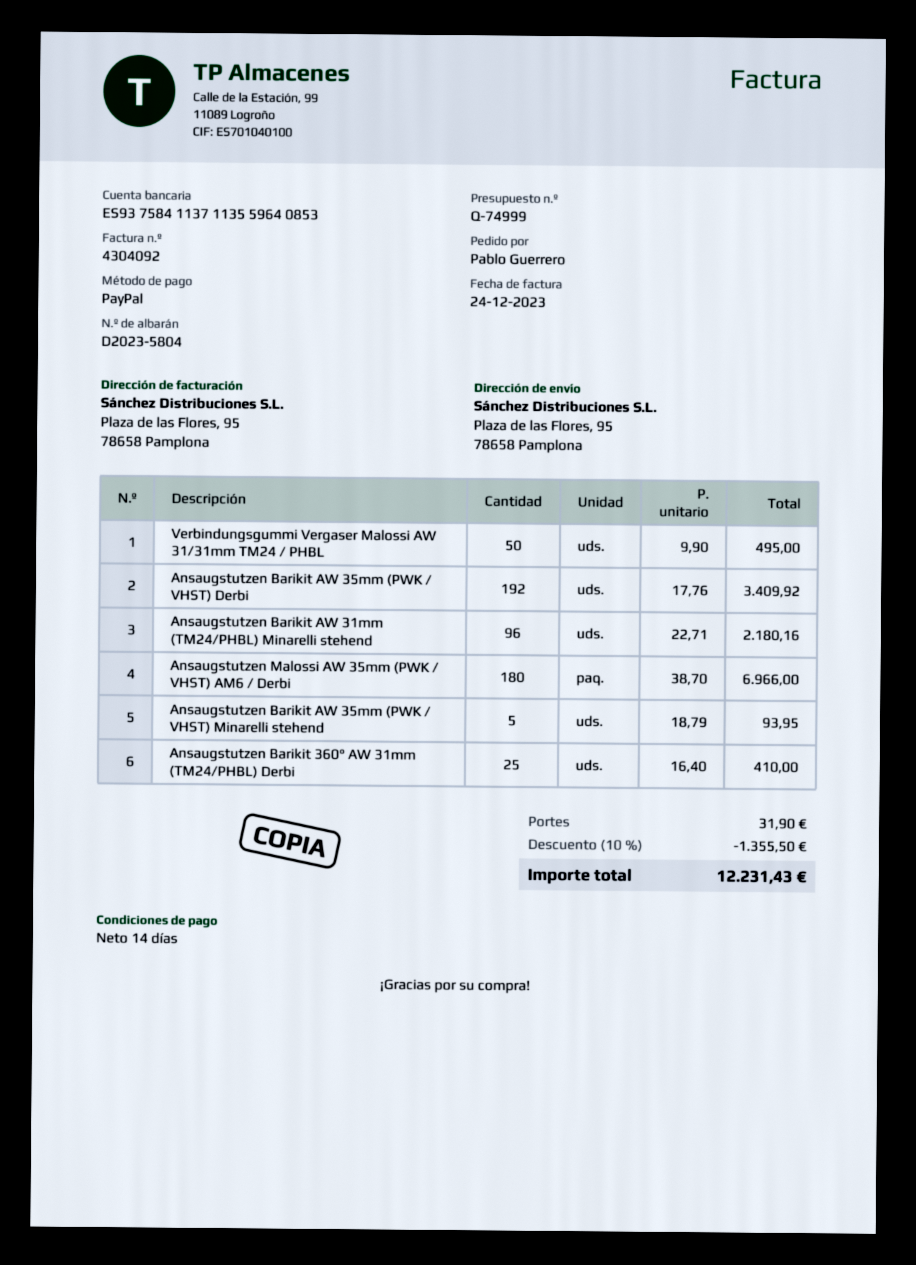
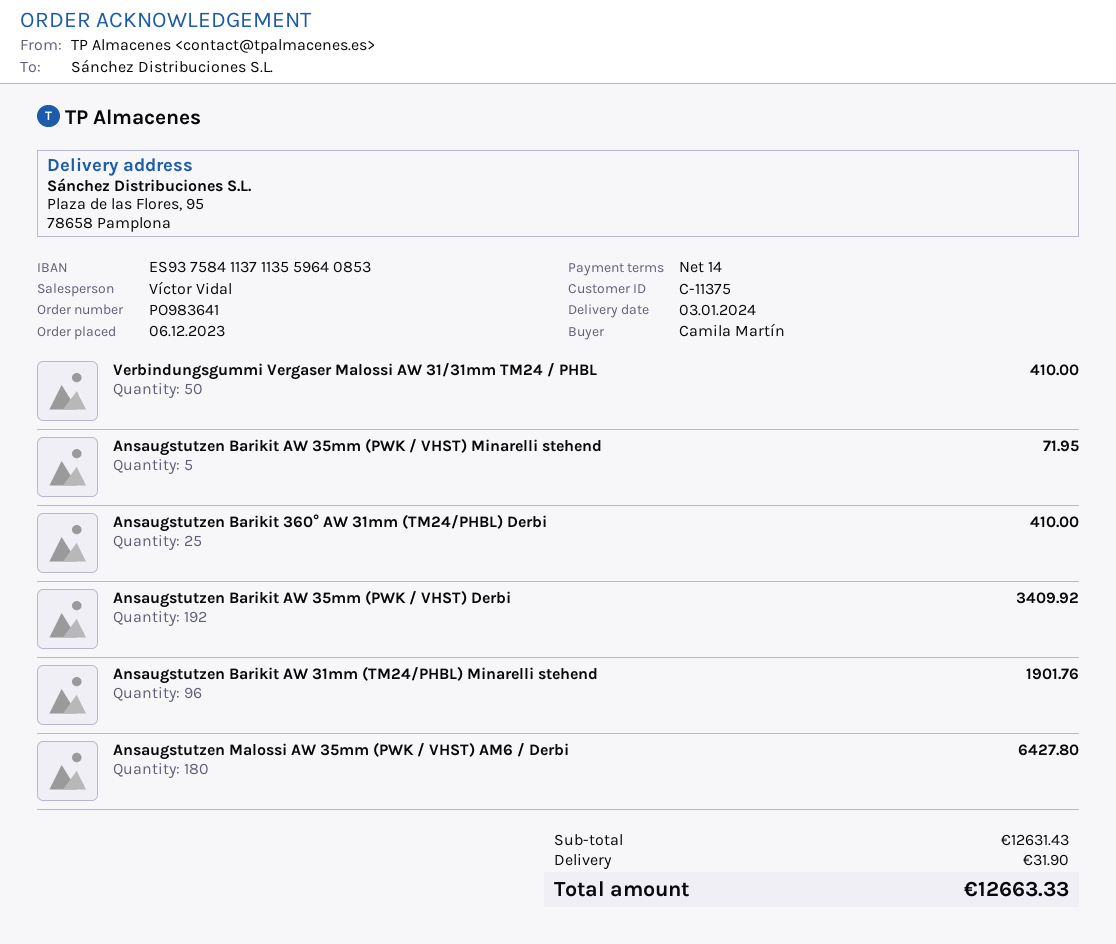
ordered by: Pablo Guerrero -> Camila Martín
Verbindungsgummi Vergaser Malossi AW 31/31mm TM24 / PHBL: 50 for 495.00 -> 50 for 410.00
Ansaugstutzen Barikit AW 31mm (TM24/PHBL) Minarelli stehend: 96 for 2180.16 -> 96 for 1901.76
Ansaugstutzen Malossi AW 35mm (PWK / VHST) AM6 / Derbi: 180 for 6966.00 -> 180 for 6427.80
Ansaugstutzen Barikit AW 35mm (PWK / VHST) Minarelli stehend: 5 for 93.95 -> 5 for 71.95
discount: 10% = 1355.50 -> none
total: 12231.43 -> 12663.33

